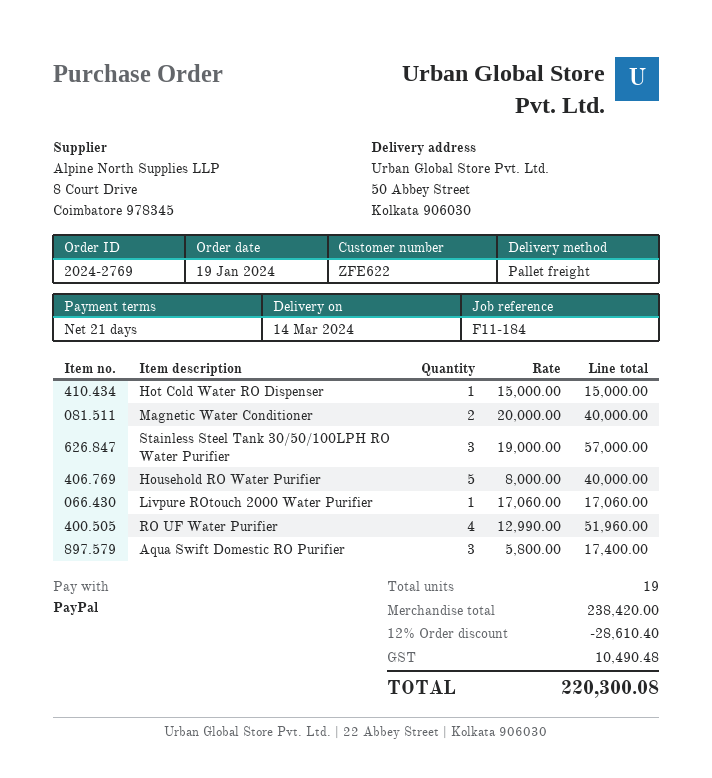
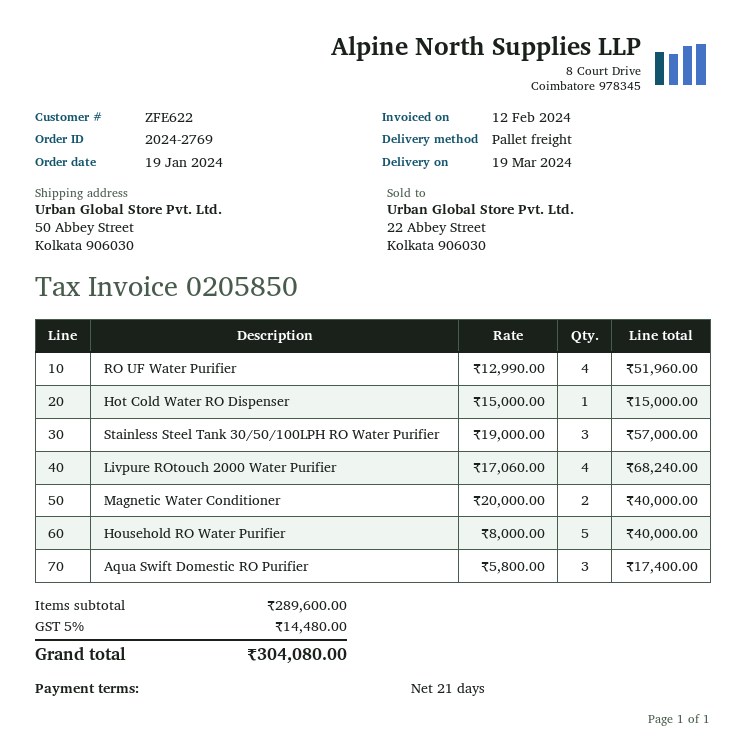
delivery date: 2024-03-14 -> 2024-03-19
Livpure ROtouch 2000 Water Purifier: 1 x 17060.00 = 17060.00 -> 4 x 17060.00 = 68240.00
subtotal: 238420.00 -> 289600.00
discount: 12% = 28610.40 -> none
tax: 10490.48 -> 14480.00
total: 220300.08 -> 304080.00

